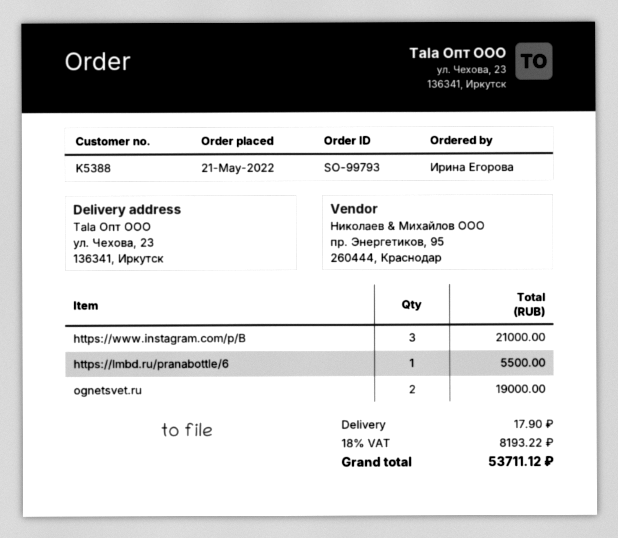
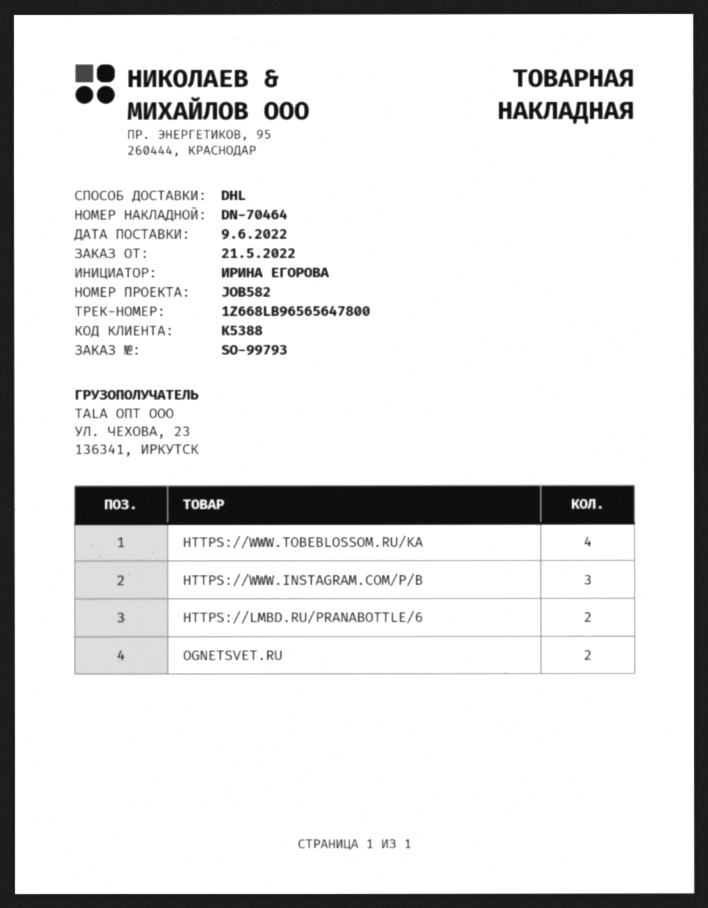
https://lmbd.ru/pranabottle/6: 1 -> 2
HTTPS://WWW.TOBEBLOSSOM.RU/KA: none -> 4

